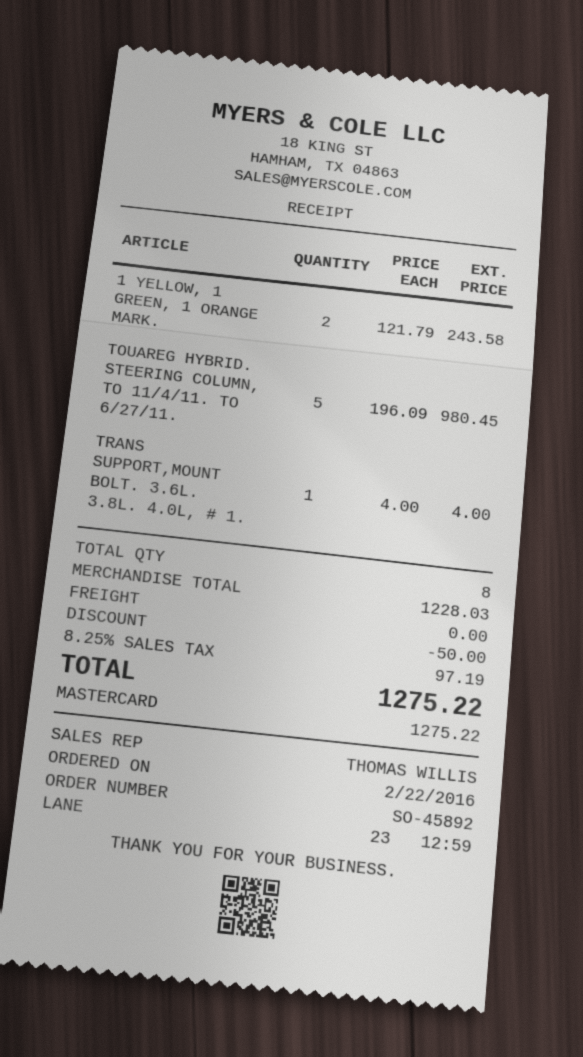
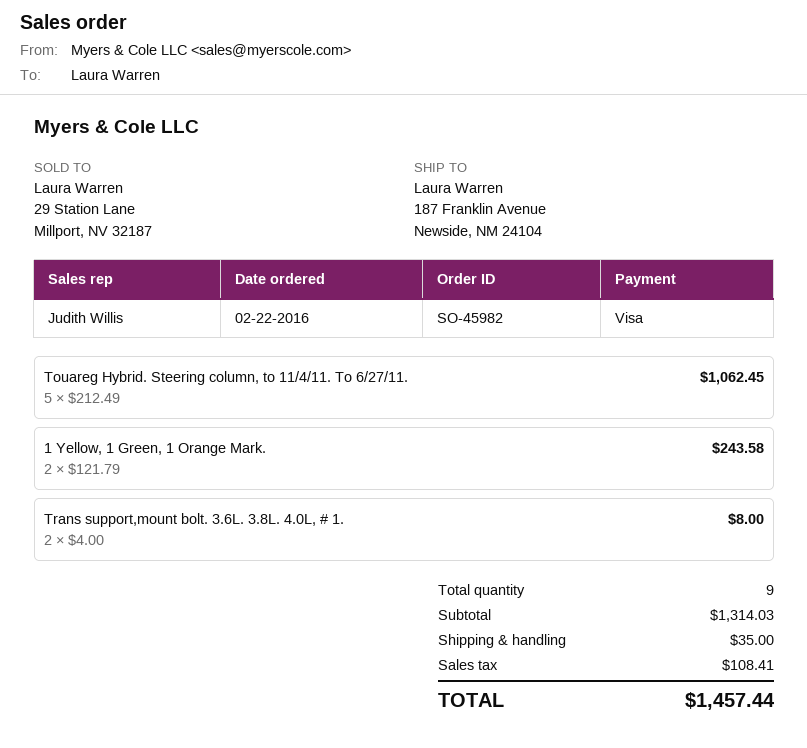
order number: SO-45892 -> SO-45982
sales rep: THOMAS WILLIS -> Judith Willis
payment method: Mastercard -> Visa
TOUAREG HYBRID. STEERING COLUMN, TO 11/4/11. TO 6/27/11.: 5 x 196.09 = 980.45 -> 5 x 212.49 = 1062.45
TRANS SUPPORT,MOUNT BOLT. 3.6L. 3.8L. 4.0L, # 1.: 1 x 4.00 = 4.00 -> 2 x 4.00 = 8.00
total quantity: 8 -> 9
subtotal: 1228.03 -> 1314.03
discount: 50.00 -> none
shipping: 0.00 -> 35.00
tax: 97.19 -> 108.41
total: 1275.22 -> 1457.44

